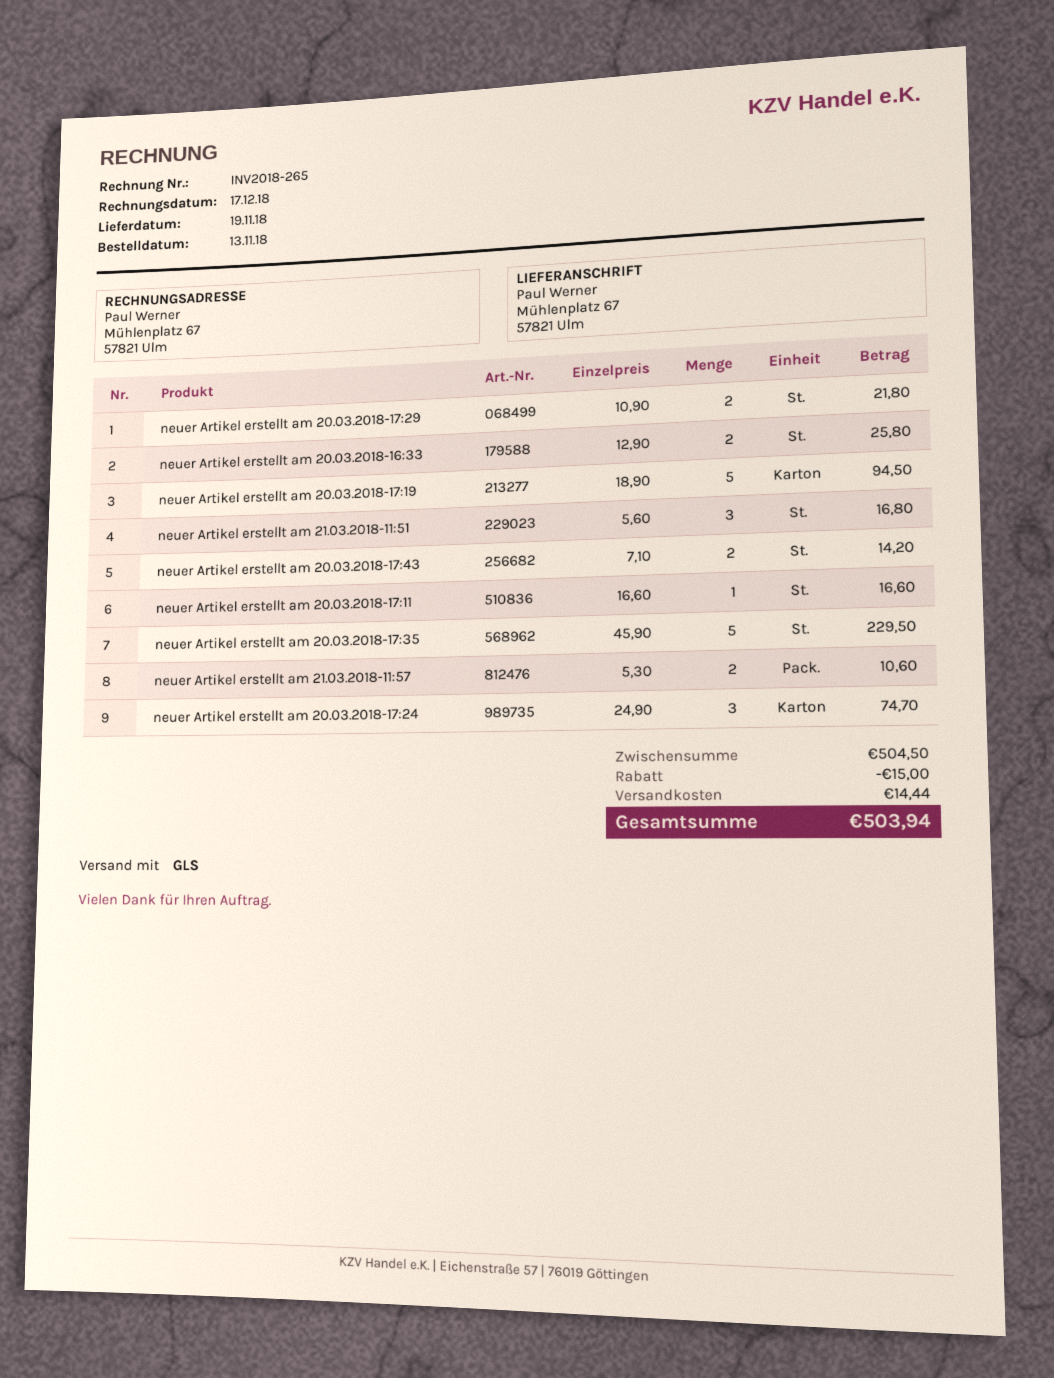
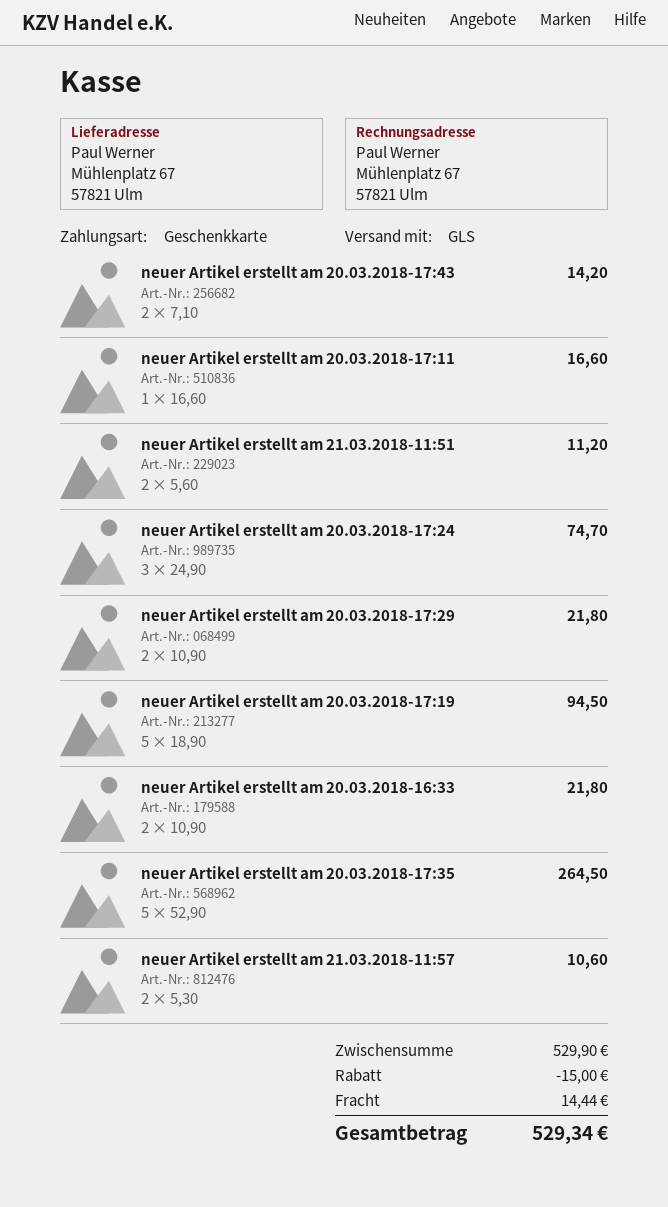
neuer Artikel erstellt am 20.03.2018-16:33: 2 x 12.90 = 25.80 -> 2 x 10.90 = 21.80
neuer Artikel erstellt am 21.03.2018-11:51: 3 x 5.60 = 16.80 -> 2 x 5.60 = 11.20
neuer Artikel erstellt am 20.03.2018-17:35: 5 x 45.90 = 229.50 -> 5 x 52.90 = 264.50
subtotal: 504.50 -> 529.90
total: 503.94 -> 529.34

